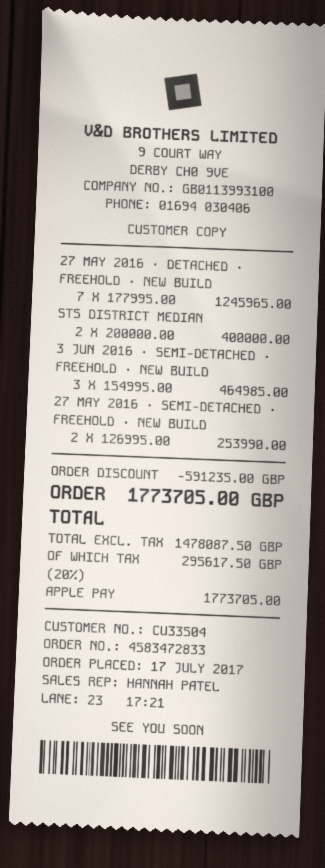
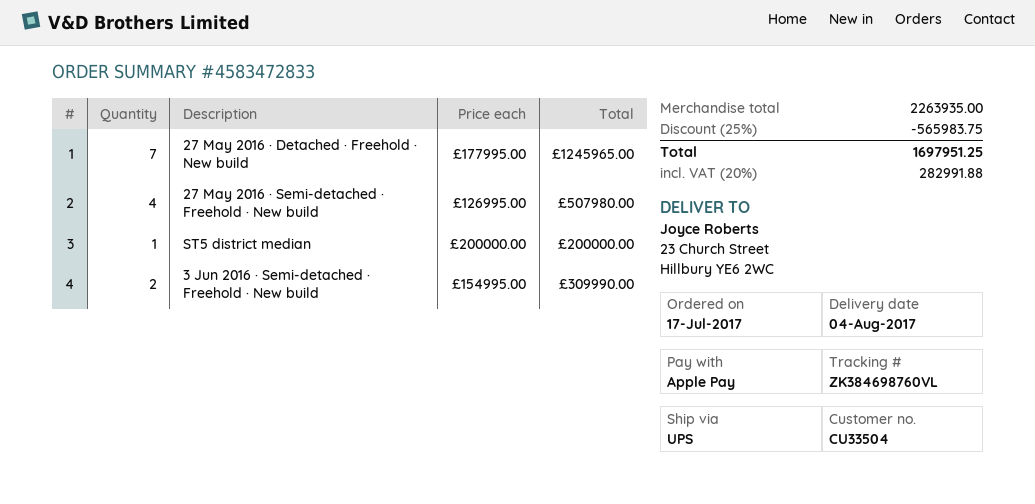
ST5 DISTRICT MEDIAN: 2 x 200000.00 = 400000.00 -> 1 x 200000.00 = 200000.00
3 JUN 2016 · SEMI-DETACHED · FREEHOLD · NEW BUILD: 3 x 154995.00 = 464985.00 -> 2 x 154995.00 = 309990.00
27 MAY 2016 · SEMI-DETACHED · FREEHOLD · NEW BUILD: 2 x 126995.00 = 253990.00 -> 4 x 126995.00 = 507980.00
discount: 591235.00 -> 565983.75
tax: 20% = 295617.50 -> 20% = 282991.88
total: 1773705.00 -> 1697951.25

